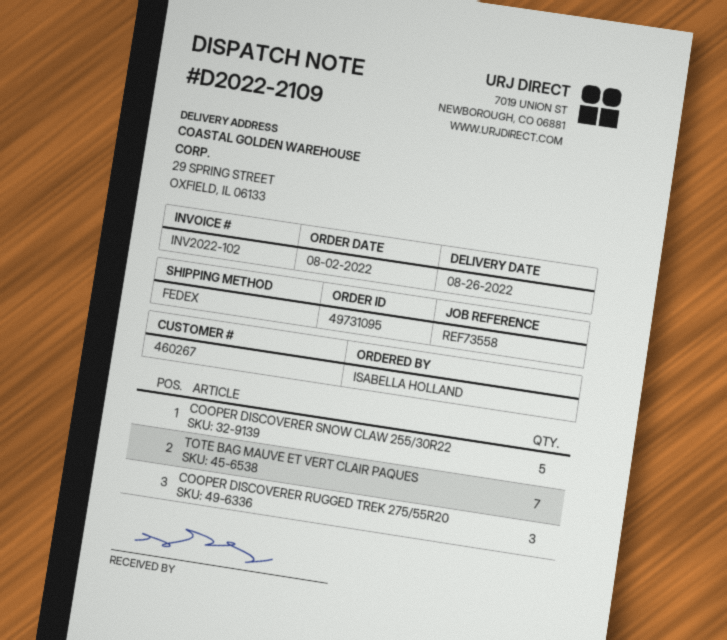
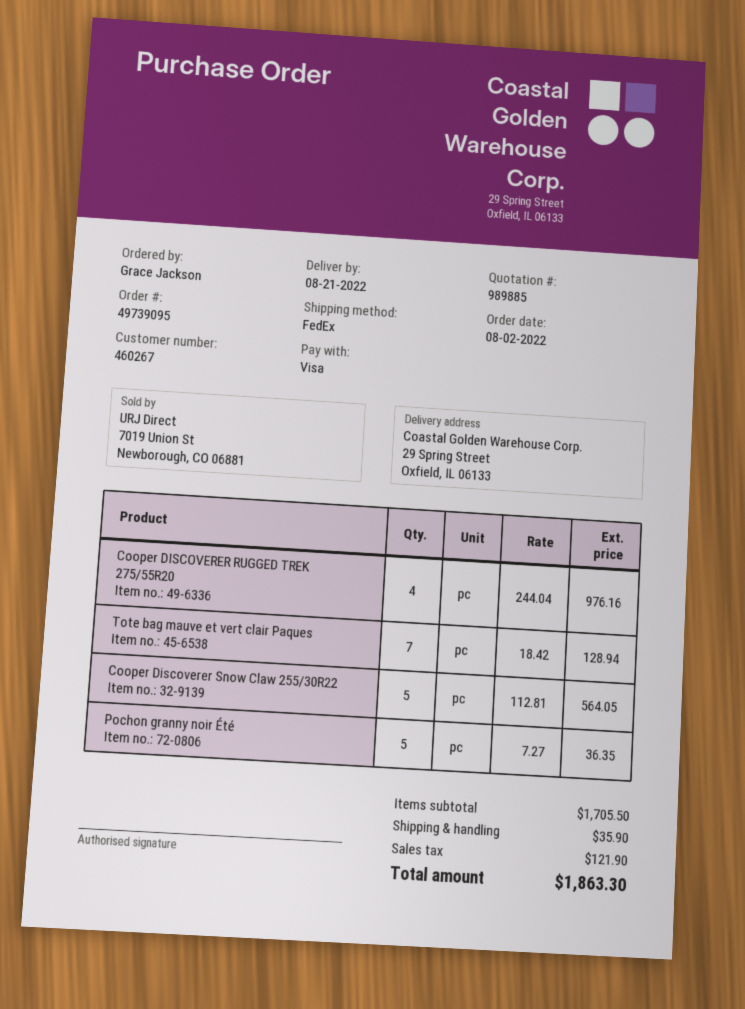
order number: 49731095 -> 49739095
delivery date: 2022-08-26 -> 2022-08-21
ordered by: ISABELLA HOLLAND -> Grace Jackson
COOPER DISCOVERER RUGGED TREK 275/55R20: 3 -> 4
Pochon granny noir Été: none -> 5

